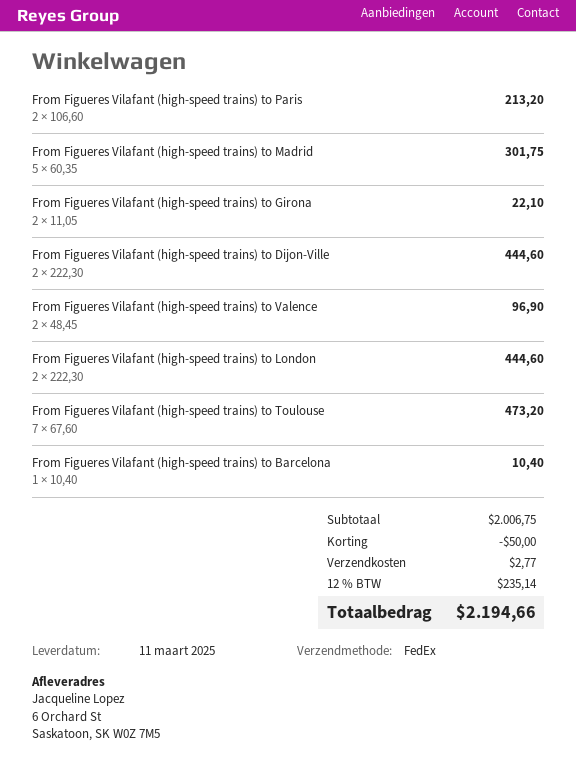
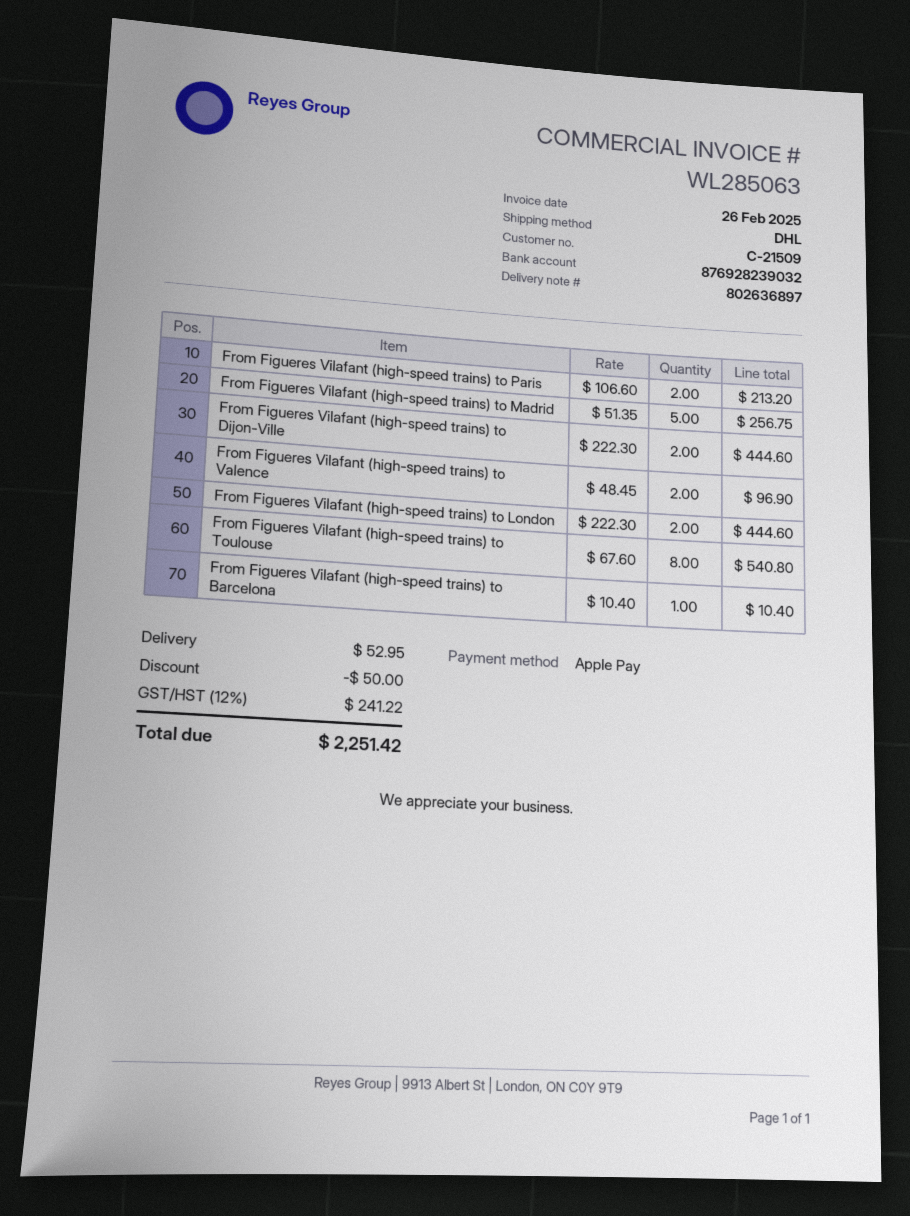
shipping method: FedEx -> DHL
From Figueres Vilafant (high-speed trains) to Madrid: 5 x 60.35 = 301.75 -> 5 x 51.35 = 256.75
From Figueres Vilafant (high-speed trains) to Girona: 2 x 11.05 = 22.10 -> none
From Figueres Vilafant (high-speed trains) to Toulouse: 7 x 67.60 = 473.20 -> 8 x 67.60 = 540.80
shipping: 2.77 -> 52.95
tax: 12% = 235.14 -> 12% = 241.22
total: 2194.66 -> 2251.42

